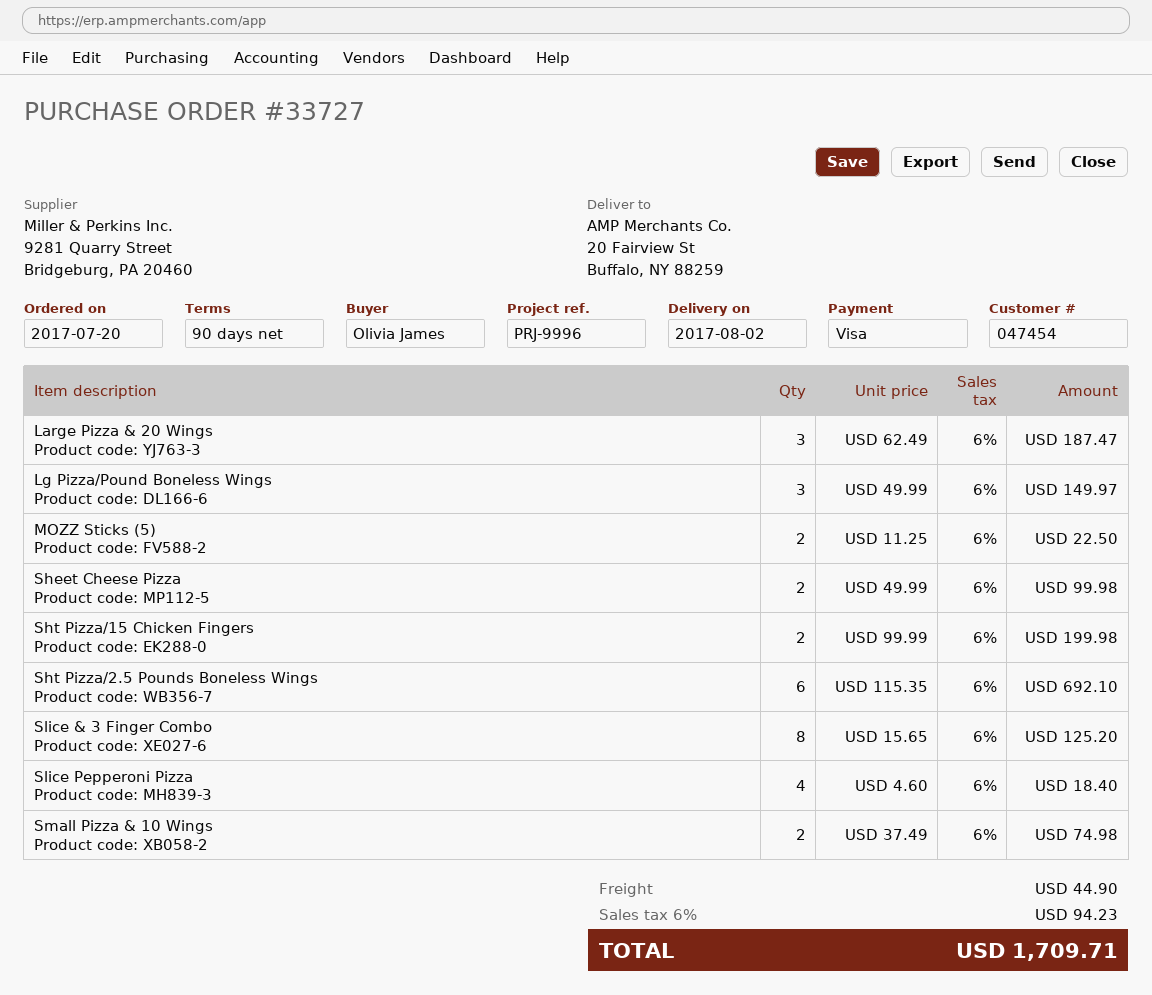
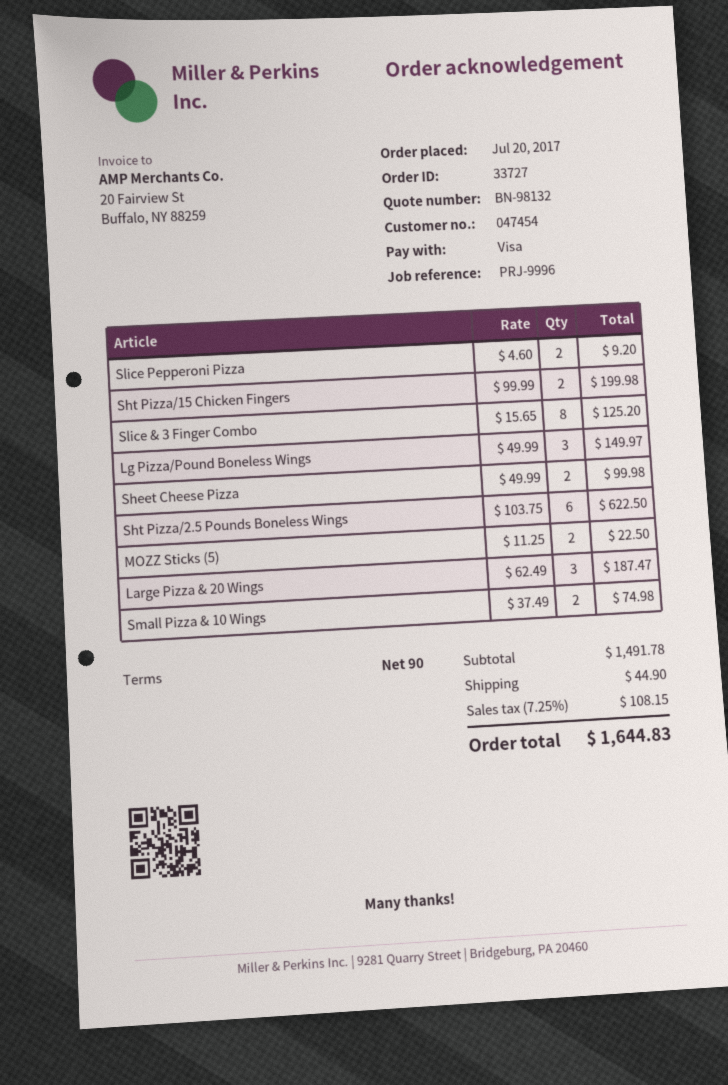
Sht Pizza/2.5 Pounds Boneless Wings: 6 x 115.35 = 692.10 -> 6 x 103.75 = 622.50
Slice Pepperoni Pizza: 4 x 4.60 = 18.40 -> 2 x 4.60 = 9.20
tax: 6% = 94.23 -> 7.25% = 108.15
total: 1709.71 -> 1644.83

